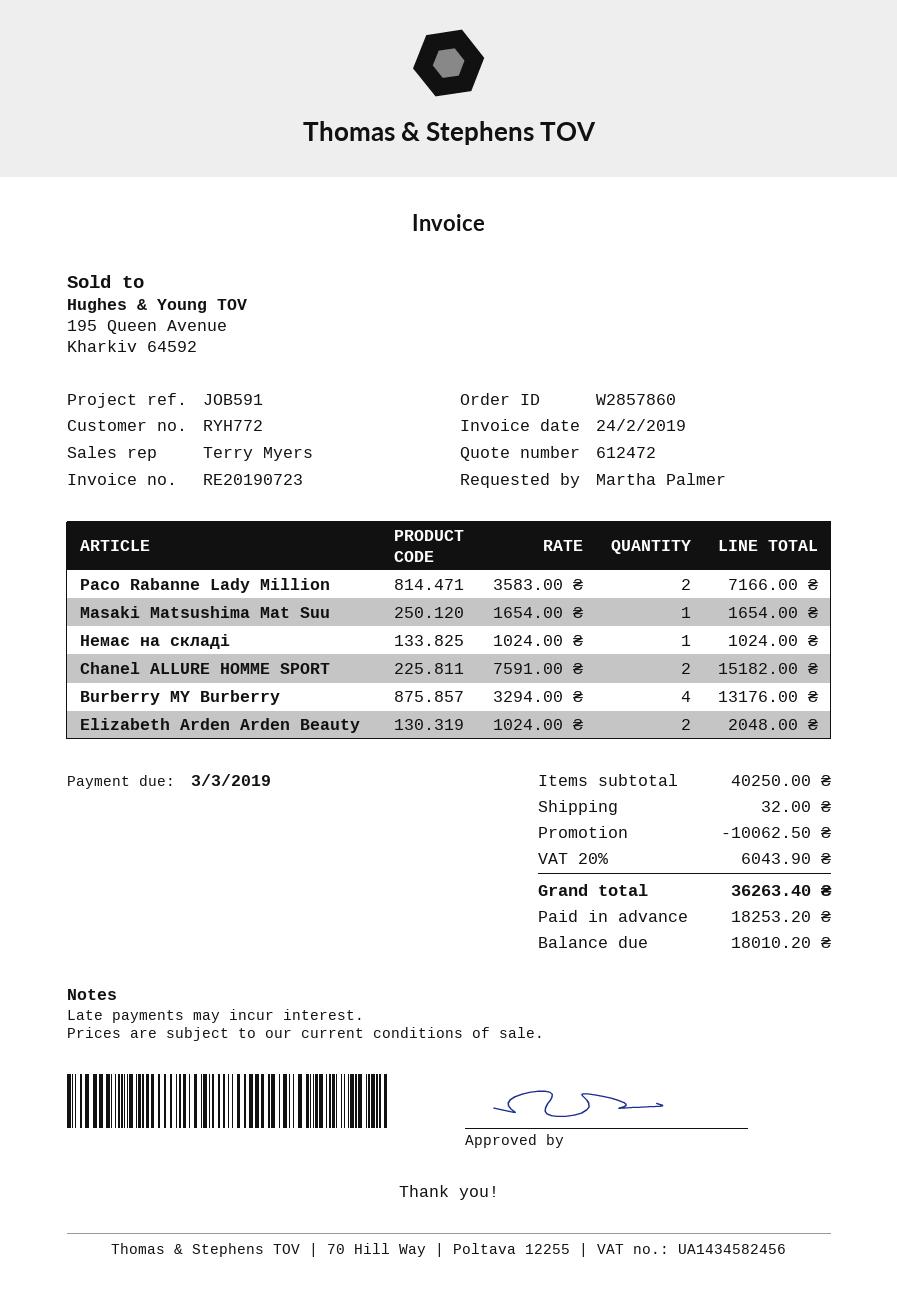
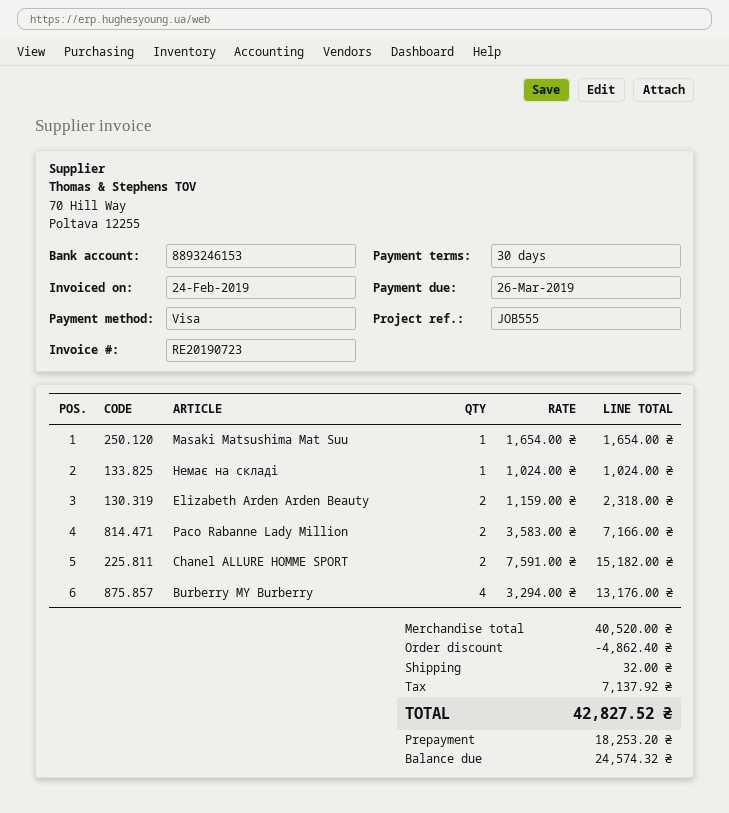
due date: 2019-03-03 -> 2019-03-26
reference: JOB591 -> JOB555
Elizabeth Arden Arden Beauty: 2 x 1024.00 = 2048.00 -> 2 x 1159.00 = 2318.00
subtotal: 40250.00 -> 40520.00
discount: 10062.50 -> 4862.40
tax: 6043.90 -> 7137.92
total: 36263.40 -> 42827.52
balance: 18010.20 -> 24574.32

